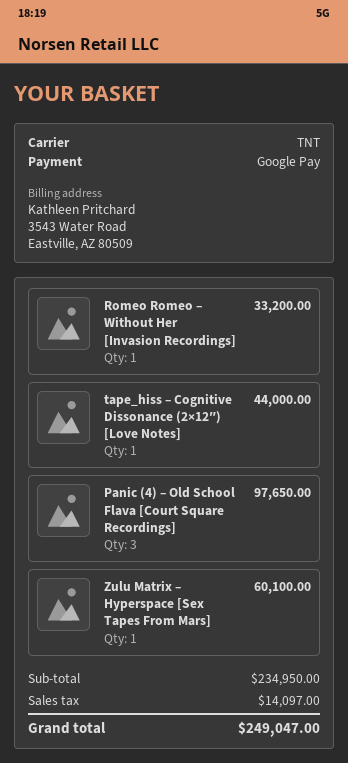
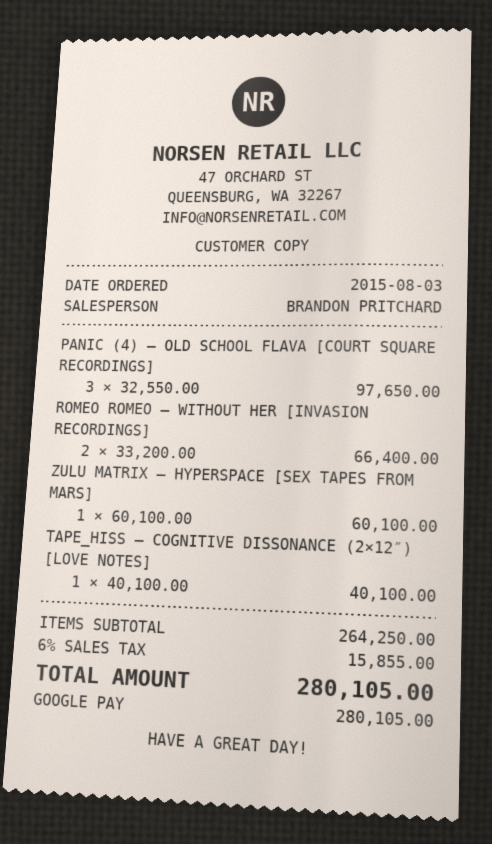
Romeo Romeo – Without Her [Invasion Recordings]: 1 for 33200.00 -> 2 for 66400.00
tape_hiss – Cognitive Dissonance (2×12″) [Love Notes]: 1 for 44000.00 -> 1 for 40100.00
subtotal: 234950.00 -> 264250.00
tax: 14097.00 -> 15855.00
total: 249047.00 -> 280105.00

